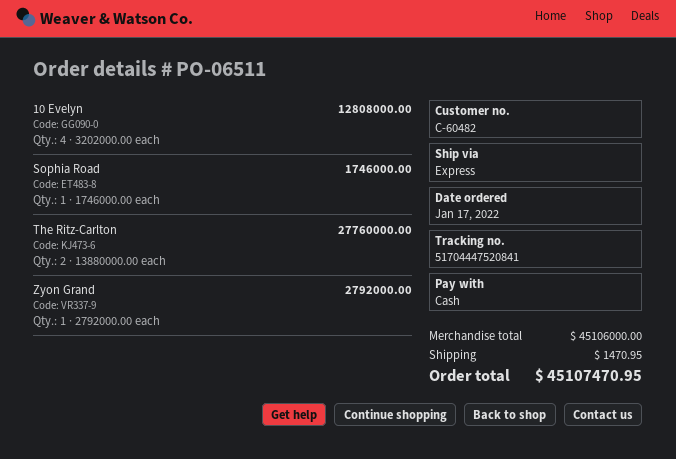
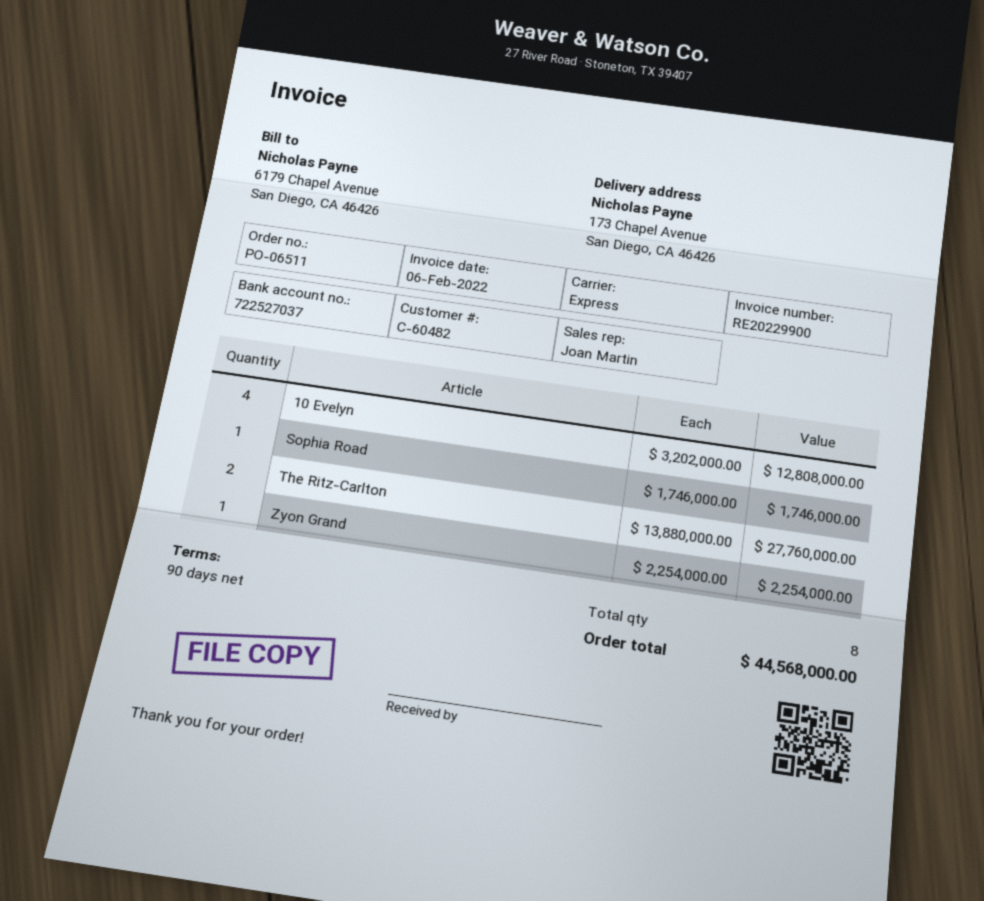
Zyon Grand: 1 x 2792000.00 = 2792000.00 -> 1 x 2254000.00 = 2254000.00
shipping: 1470.95 -> none
total: 45107470.95 -> 44568000.00

